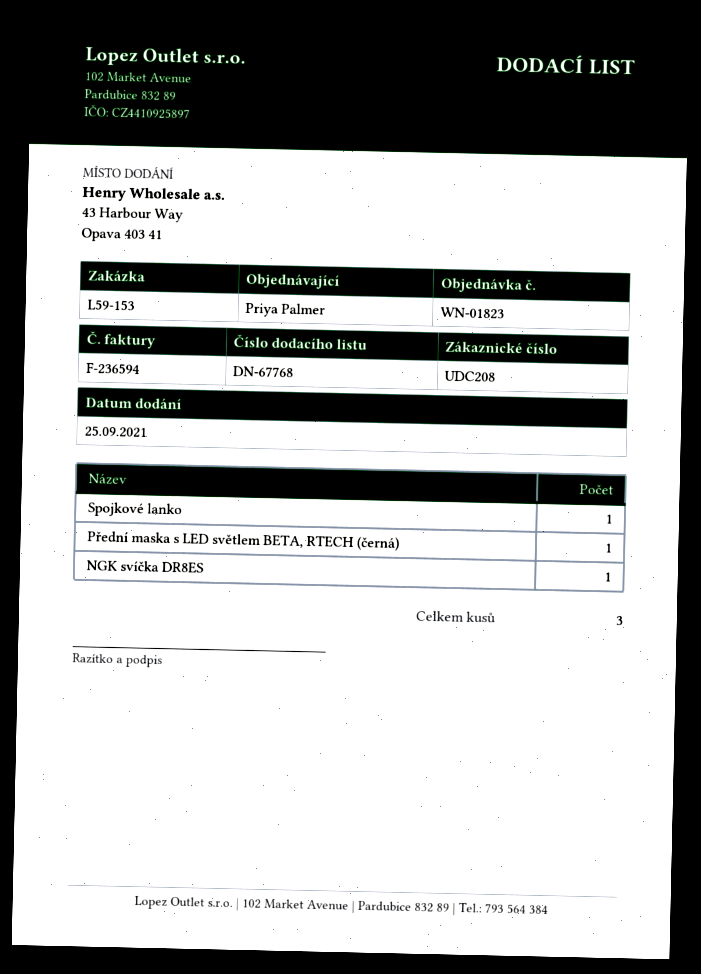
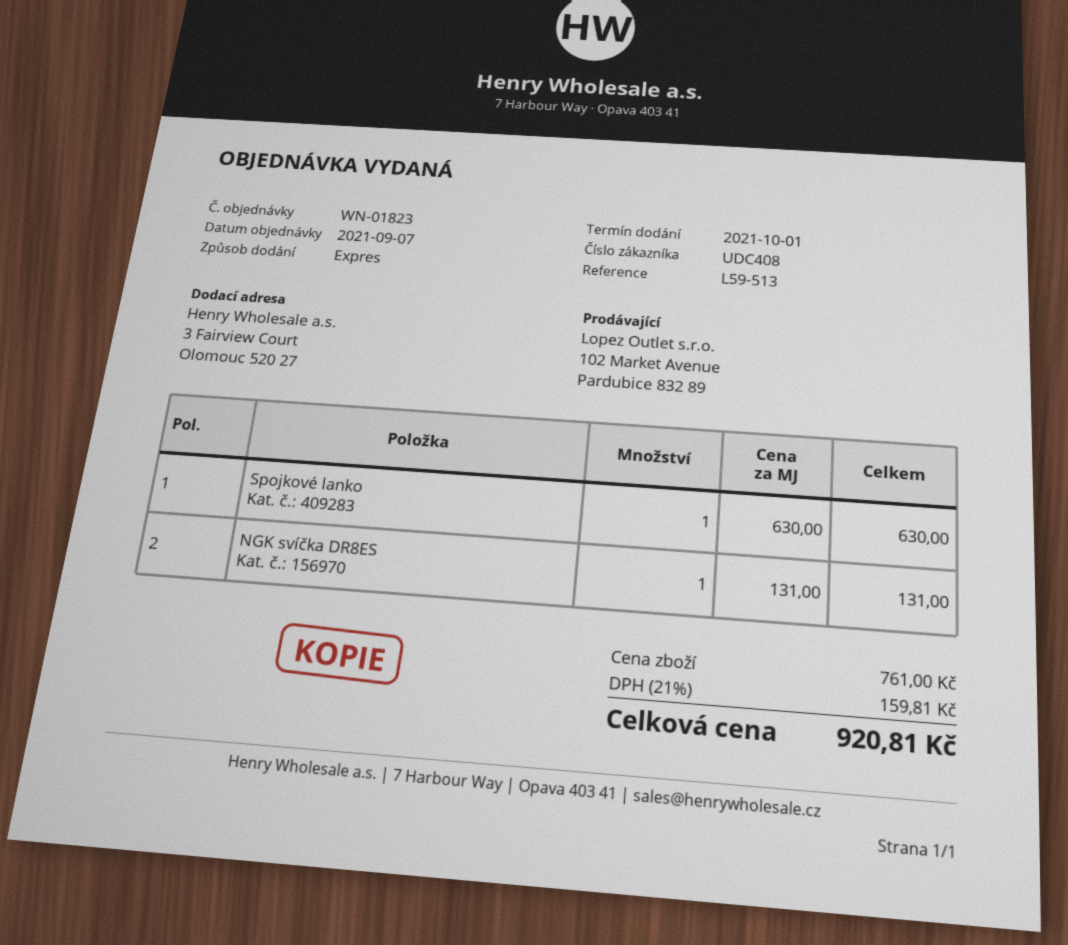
delivery date: 2021-09-25 -> 2021-10-01
customer number: UDC208 -> UDC408
reference: L59-153 -> L59-513
ship to: 43 Harbour Way, Opava 403 41 -> 3 Fairview Court, Olomouc 520 27
Přední maska s LED světlem BETA, RTECH (černá): 1 -> none

